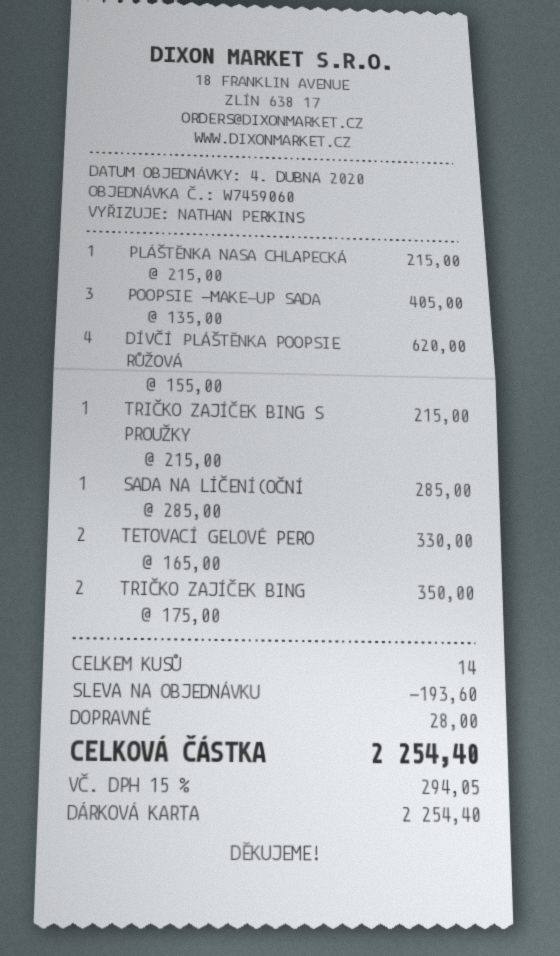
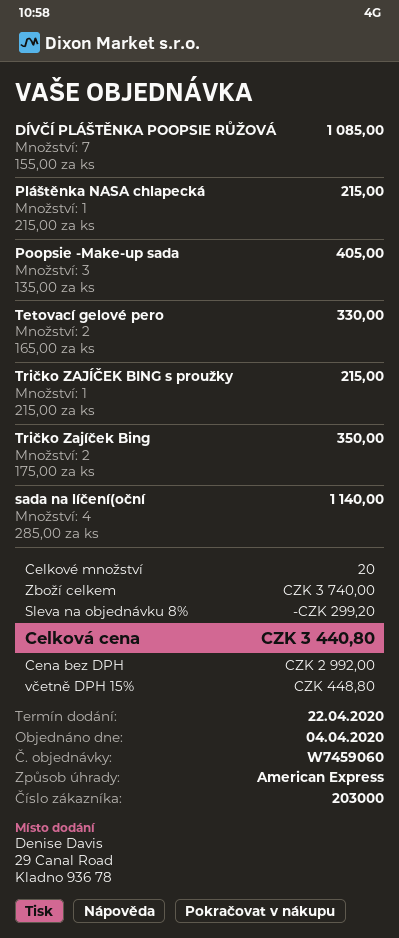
payment method: gift card -> American Express
DÍVČÍ PLÁŠTĚNKA POOPSIE RŮŽOVÁ: 4 x 155.00 = 620.00 -> 7 x 155.00 = 1085.00
SADA NA LÍČENÍ(OČNÍ: 1 x 285.00 = 285.00 -> 4 x 285.00 = 1140.00
total quantity: 14 -> 20
discount: 193.60 -> 299.20
shipping: 28.00 -> none
tax: 15% = 294.05 -> 15% = 448.80
total: 2254.40 -> 3440.80

